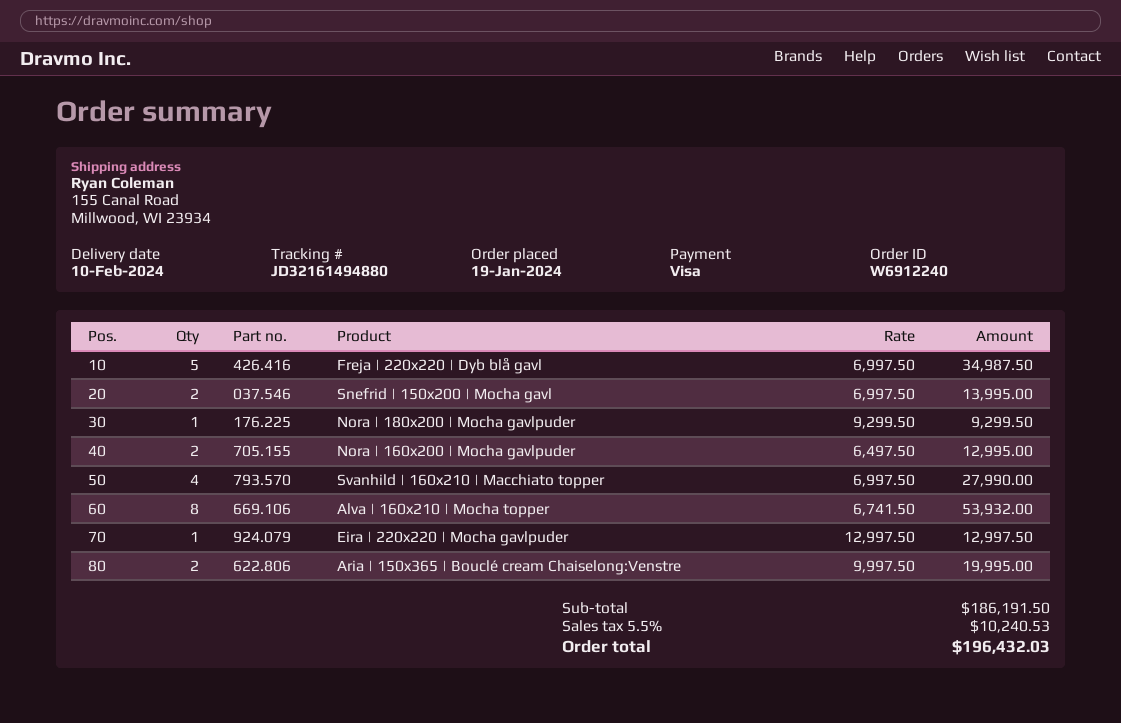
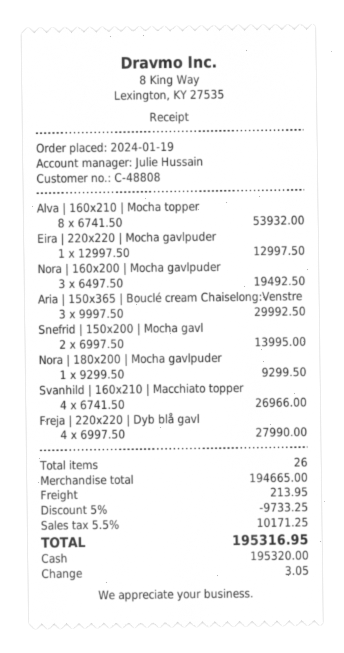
payment method: Visa -> cash
Freja | 220x220 | Dyb blå gavl: 5 x 6997.50 = 34987.50 -> 4 x 6997.50 = 27990.00
Nora | 160x200 | Mocha gavlpuder: 2 x 6497.50 = 12995.00 -> 3 x 6497.50 = 19492.50
Svanhild | 160x210 | Macchiato topper: 4 x 6997.50 = 27990.00 -> 4 x 6741.50 = 26966.00
Aria | 150x365 | Bouclé cream Chaiselong:Venstre: 2 x 9997.50 = 19995.00 -> 3 x 9997.50 = 29992.50
subtotal: 186191.50 -> 194665.00
discount: none -> 5% = 9733.25
shipping: none -> 213.95
tax: 5.5% = 10240.53 -> 5.5% = 10171.25
total: 196432.03 -> 195316.95

